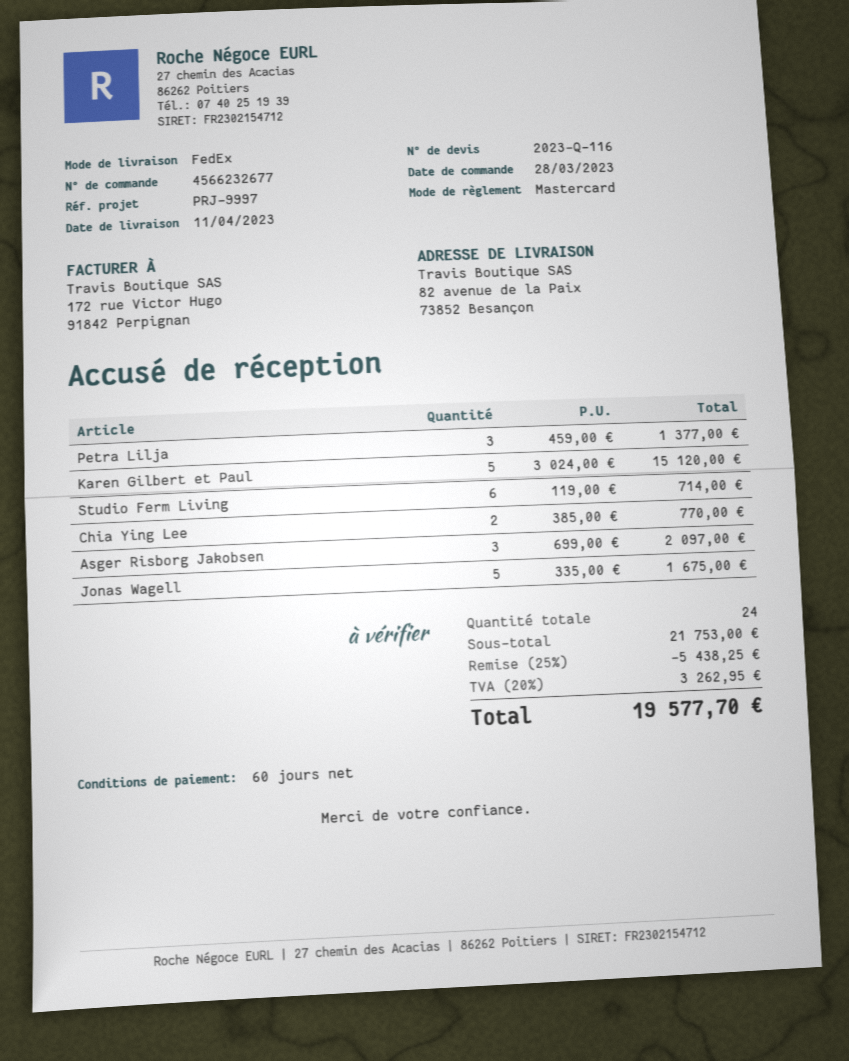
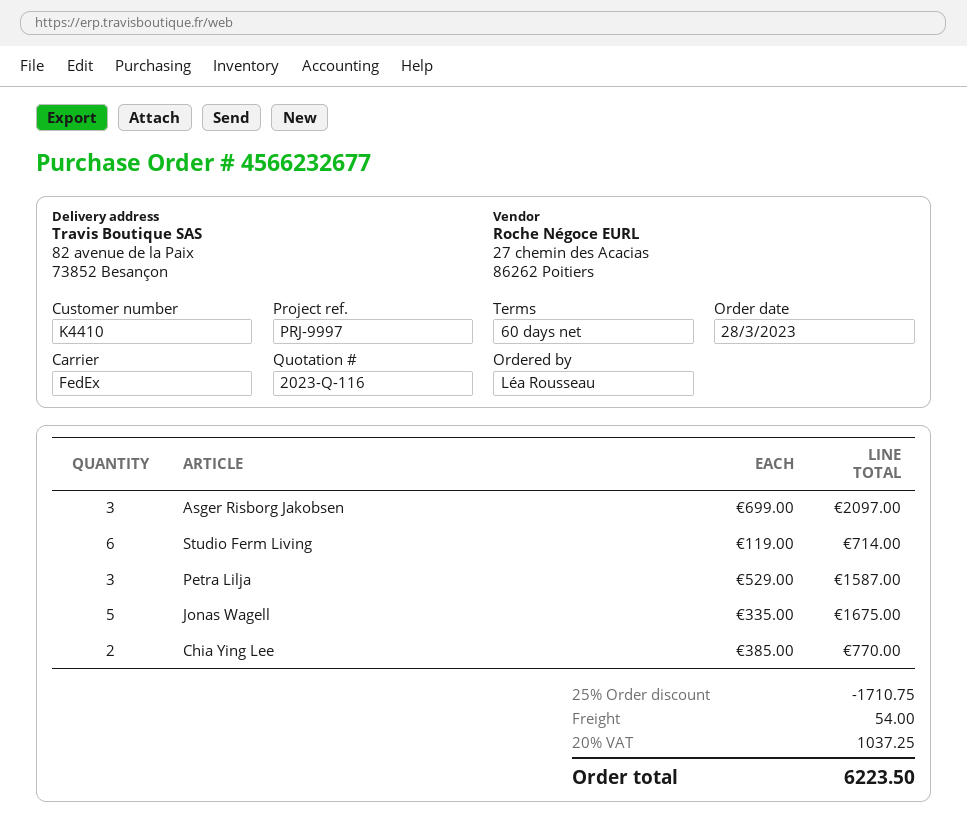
Petra Lilja: 3 x 459.00 = 1377.00 -> 3 x 529.00 = 1587.00
Karen Gilbert et Paul: 5 x 3024.00 = 15120.00 -> none
discount: 25% = 5438.25 -> 25% = 1710.75
shipping: none -> 54.00
tax: 20% = 3262.95 -> 20% = 1037.25
total: 19577.70 -> 6223.50

